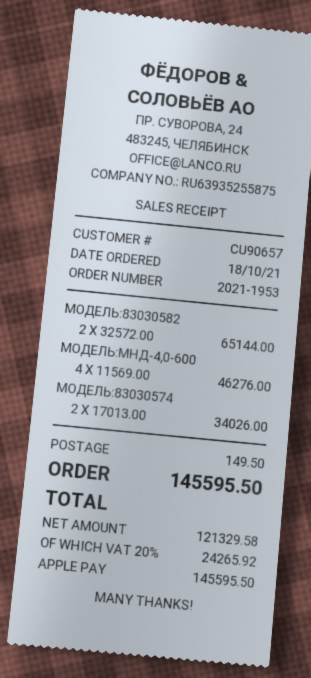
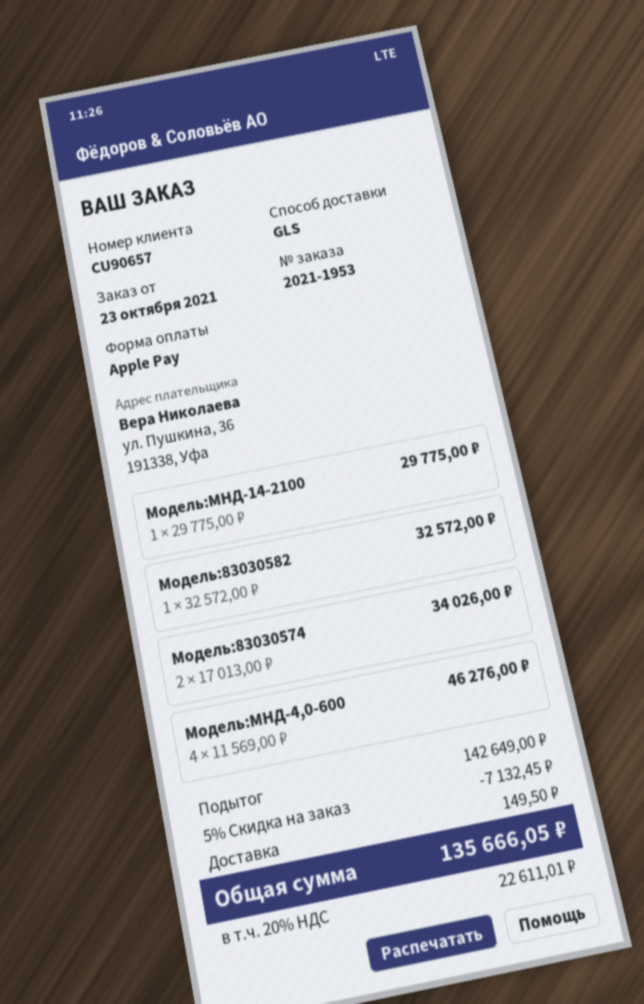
order date: 2021-10-18 -> 2021-10-23
МОДЕЛЬ:83030582: 2 x 32572.00 = 65144.00 -> 1 x 32572.00 = 32572.00
Модель:МНД-14-2100: none -> 1 x 29775.00 = 29775.00
discount: none -> 5% = 7132.45
tax: 20% = 24265.92 -> 20% = 22611.01
total: 145595.50 -> 135666.05

